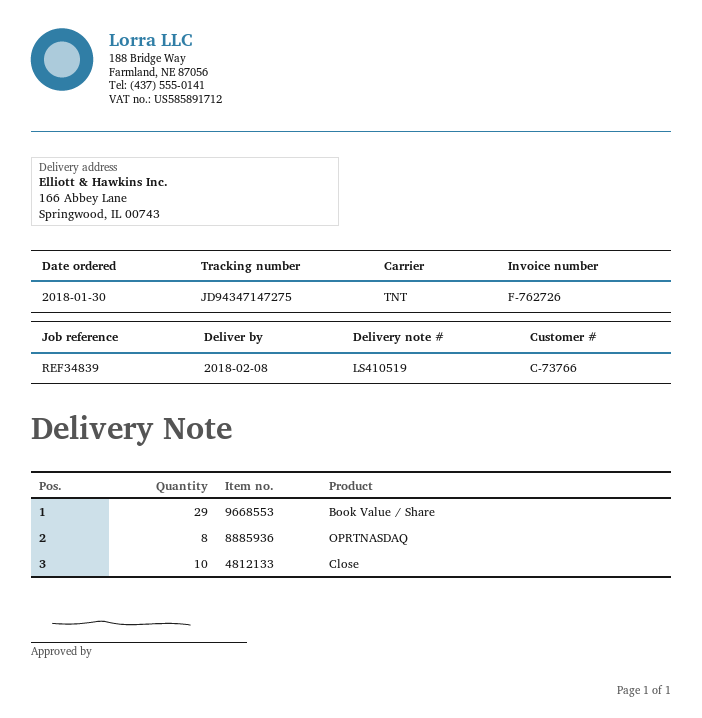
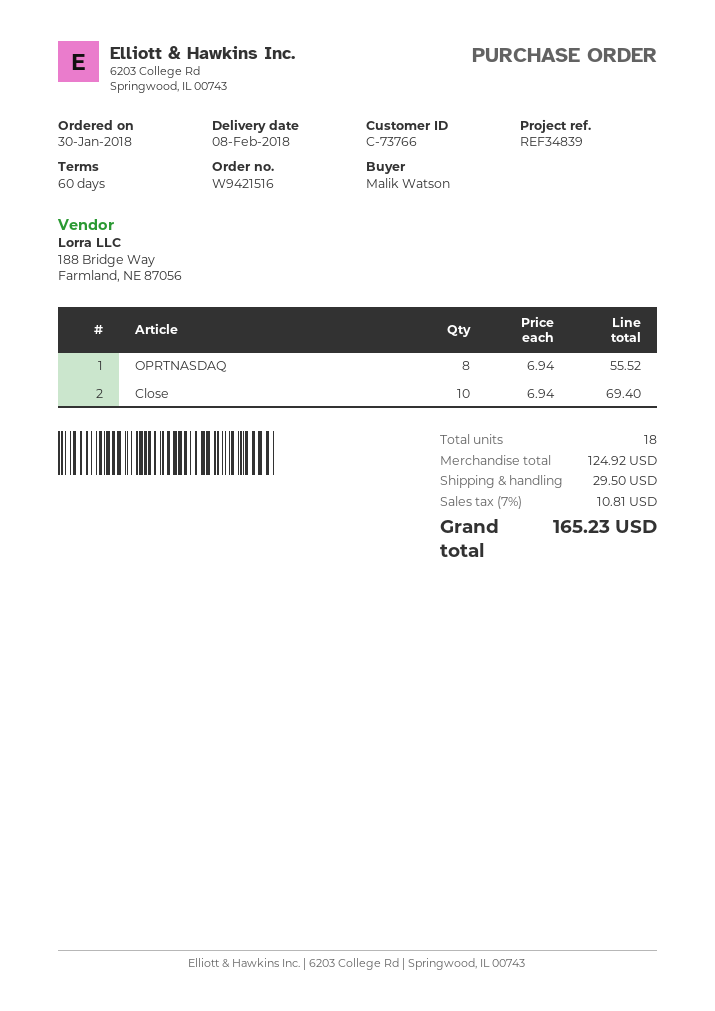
Book Value / Share: 29 -> none

